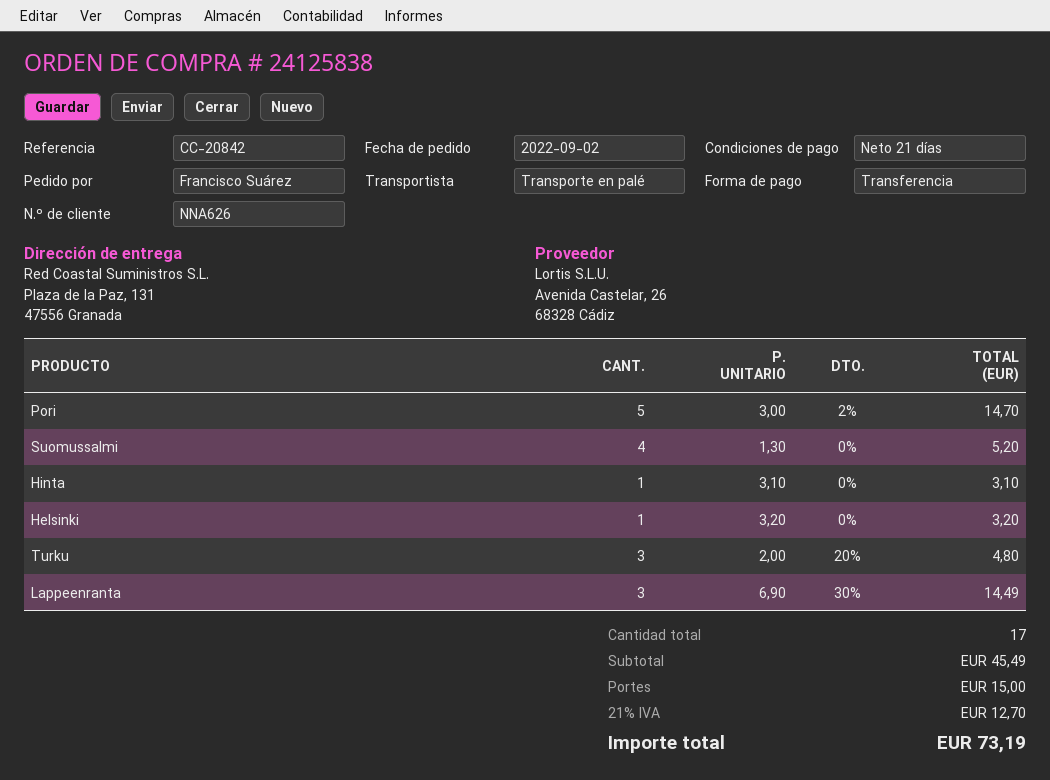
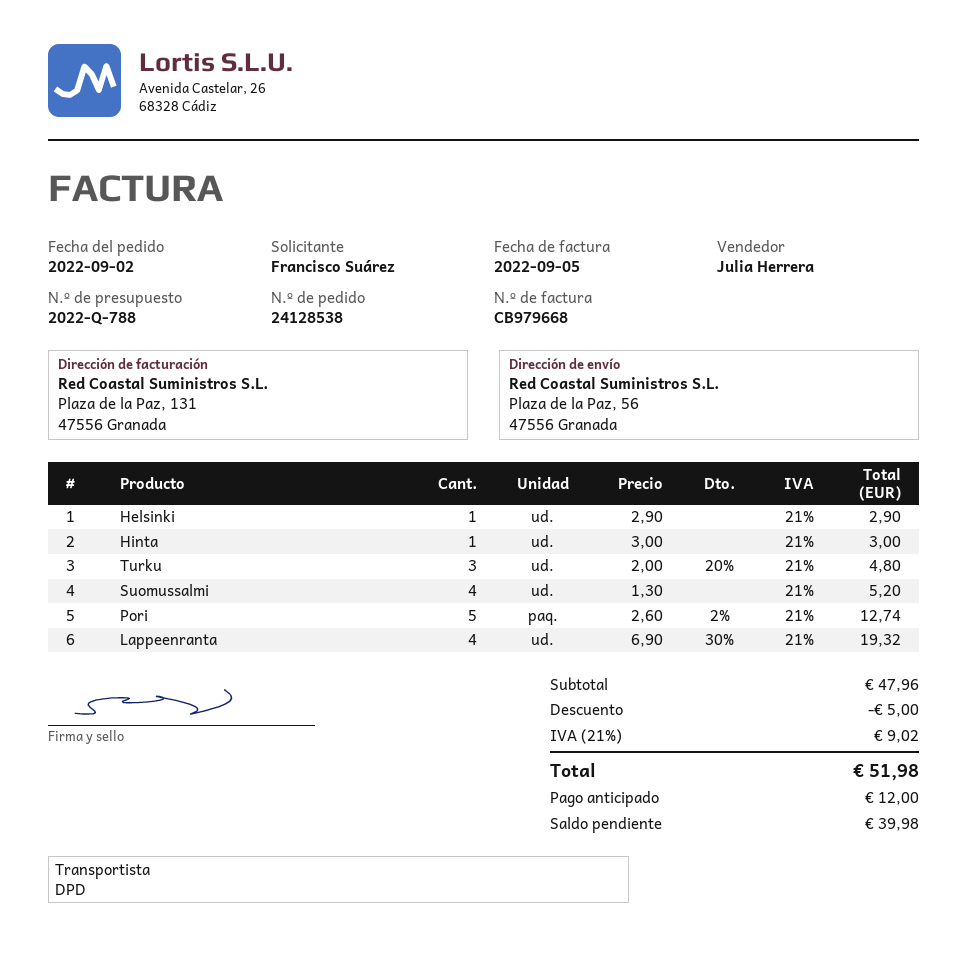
order number: 24125838 -> 24128538
shipping method: pallet freight -> DPD
ship to: Plaza de la Paz, 131, 47556 Granada -> Plaza de la Paz, 56, 47556 Granada
Pori: 5 x 3.00 - 2% = 14.70 -> 5 x 2.60 - 2% = 12.74
Hinta: 1 x 3.10 = 3.10 -> 1 x 3.00 = 3.00
Helsinki: 1 x 3.20 = 3.20 -> 1 x 2.90 = 2.90
Lappeenranta: 3 x 6.90 - 30% = 14.49 -> 4 x 6.90 - 30% = 19.32
subtotal: 45.49 -> 47.96
discount: none -> 5.00
shipping: 15.00 -> none
tax: 21% = 12.70 -> 21% = 9.02
total: 73.19 -> 51.98

